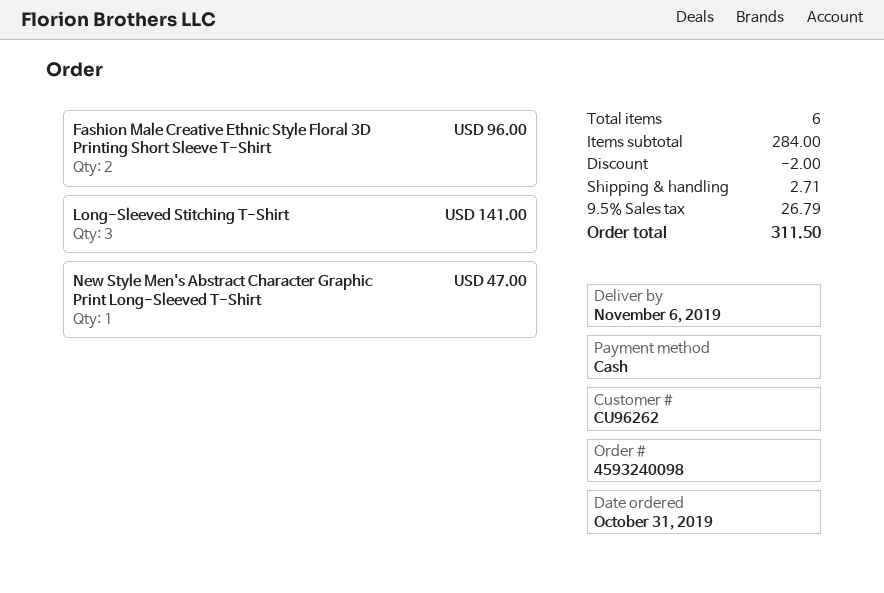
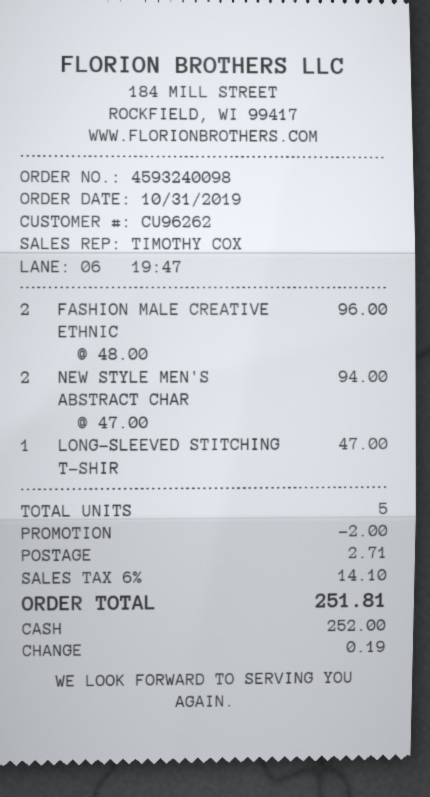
Long-Sleeved Stitching T-Shirt: 3 for 141.00 -> 1 for 47.00
New Style Men's Abstract Character Graphic Print Long-Sleeved T-Shirt: 1 for 47.00 -> 2 for 94.00
total quantity: 6 -> 5
tax: 9.5% = 26.79 -> 6% = 14.10
total: 311.50 -> 251.81

